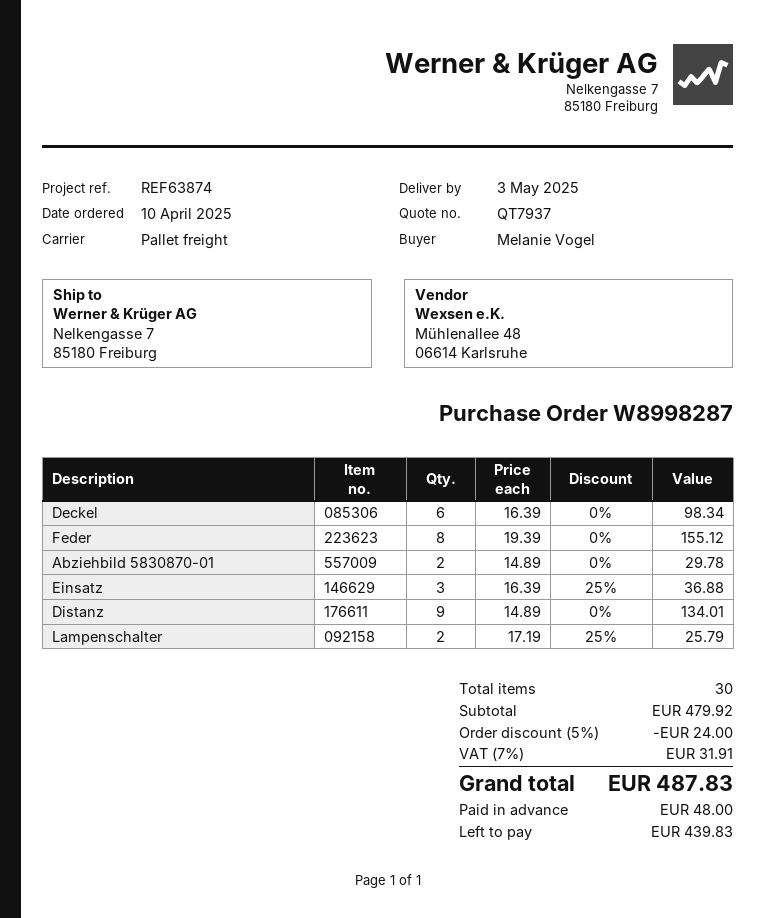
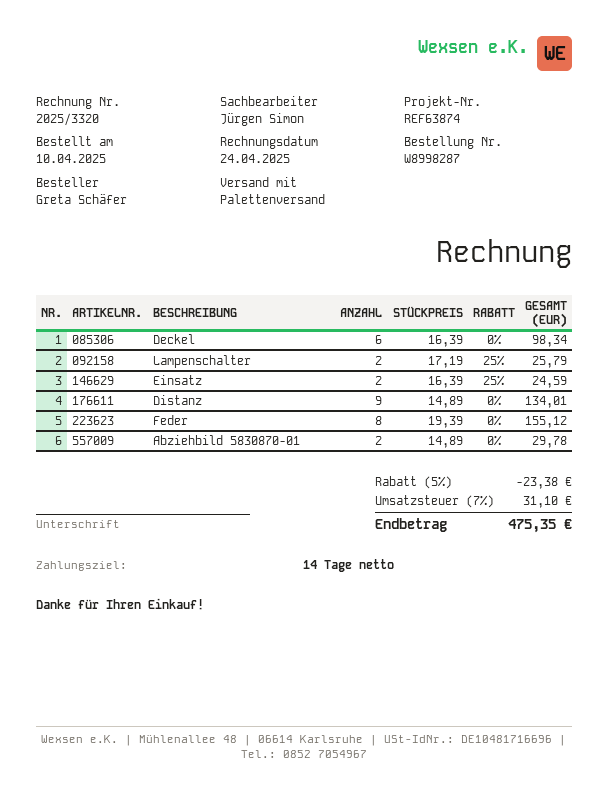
ordered by: Melanie Vogel -> Greta Schäfer
Einsatz: 3 x 16.39 - 25% = 36.88 -> 2 x 16.39 - 25% = 24.59
discount: 5% = 24.00 -> 5% = 23.38
tax: 7% = 31.91 -> 7% = 31.10
total: 487.83 -> 475.35

